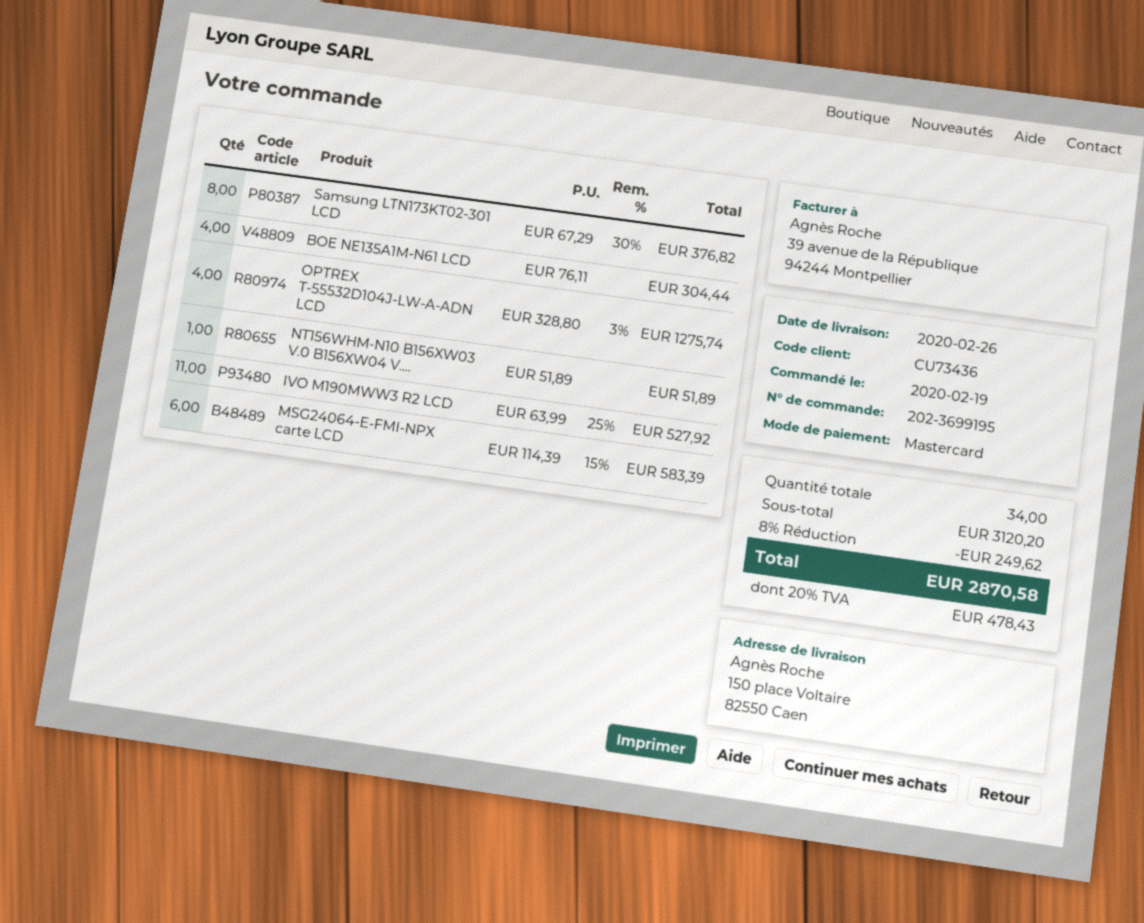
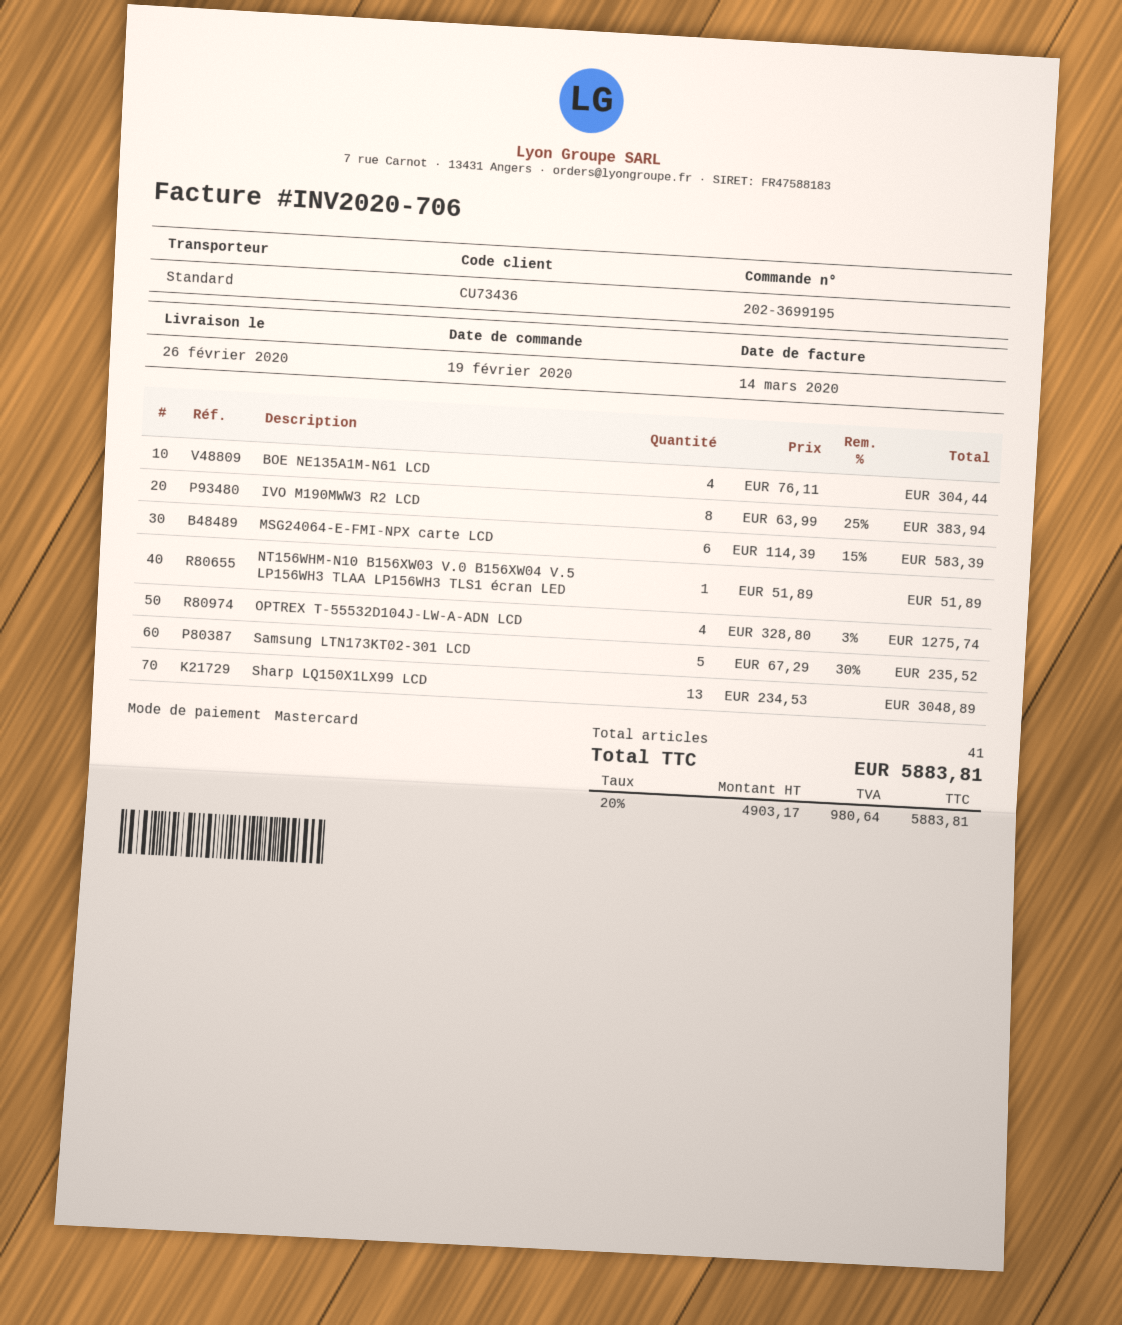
Samsung LTN173KT02-301 LCD: 8 x 67.29 - 30% = 376.82 -> 5 x 67.29 - 30% = 235.52
IVO M190MWW3 R2 LCD: 11 x 63.99 - 25% = 527.92 -> 8 x 63.99 - 25% = 383.94
Sharp LQ150X1LX99 LCD: none -> 13 x 234.53 = 3048.89
total quantity: 34 -> 41
discount: 8% = 249.62 -> none
tax: 20% = 478.43 -> 20% = 980.64
total: 2870.58 -> 5883.81

